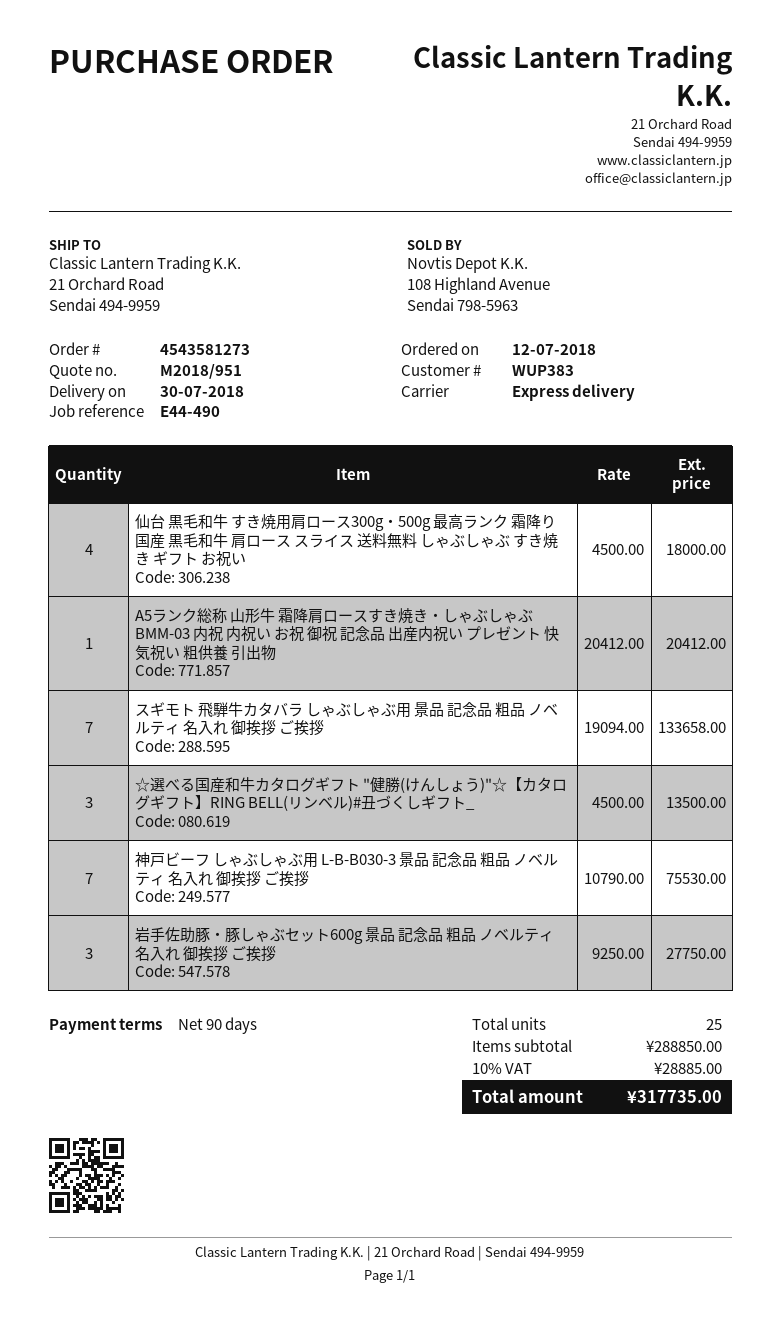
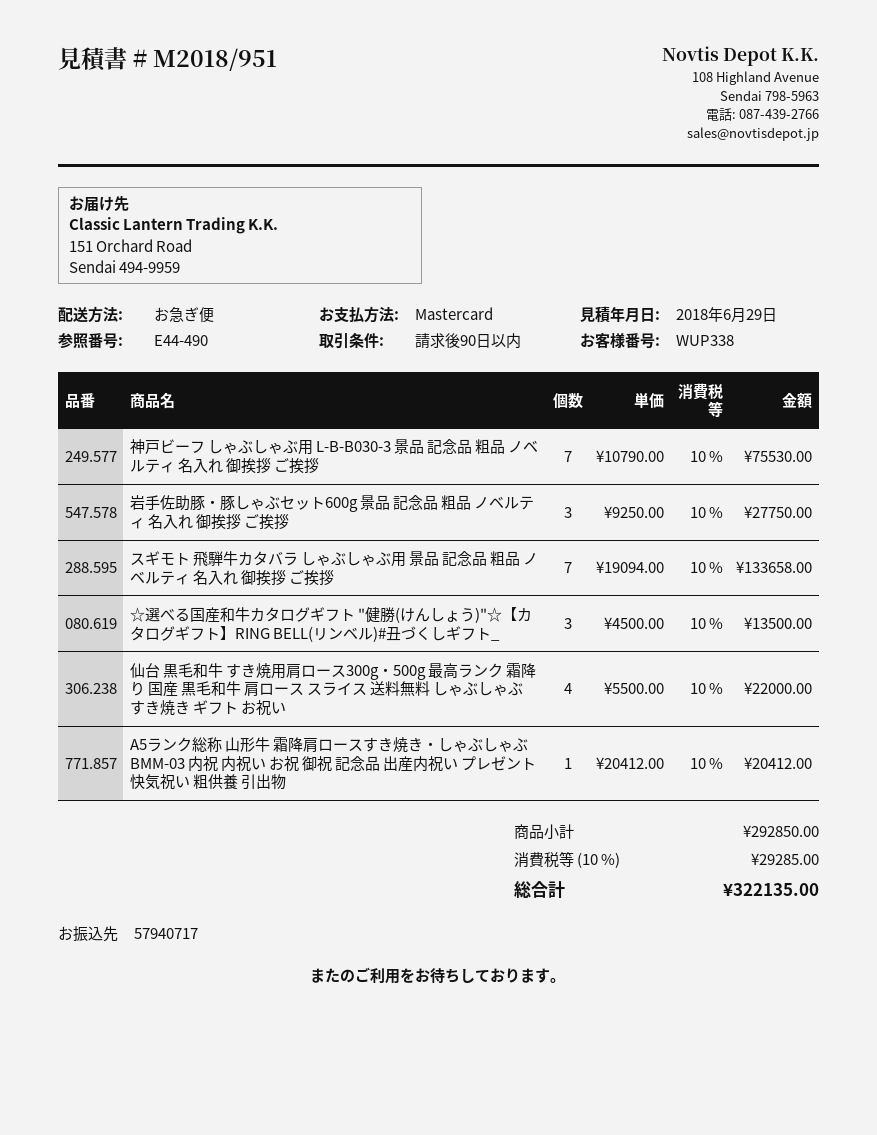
customer number: WUP383 -> WUP338
ship to: 21 Orchard Road, Sendai 494-9959 -> 151 Orchard Road, Sendai 494-9959
仙台 黒毛和牛 すき焼用肩ロース300g・500g 最高ランク 霜降り 国産 黒毛和牛 肩ロース スライス 送料無料 しゃぶしゃぶ すき焼き ギフト お祝い: 4 x 4500.00 = 18000.00 -> 4 x 5500.00 = 22000.00
subtotal: 288850.00 -> 292850.00
tax: 10% = 28885.00 -> 10% = 29285.00
total: 317735.00 -> 322135.00

